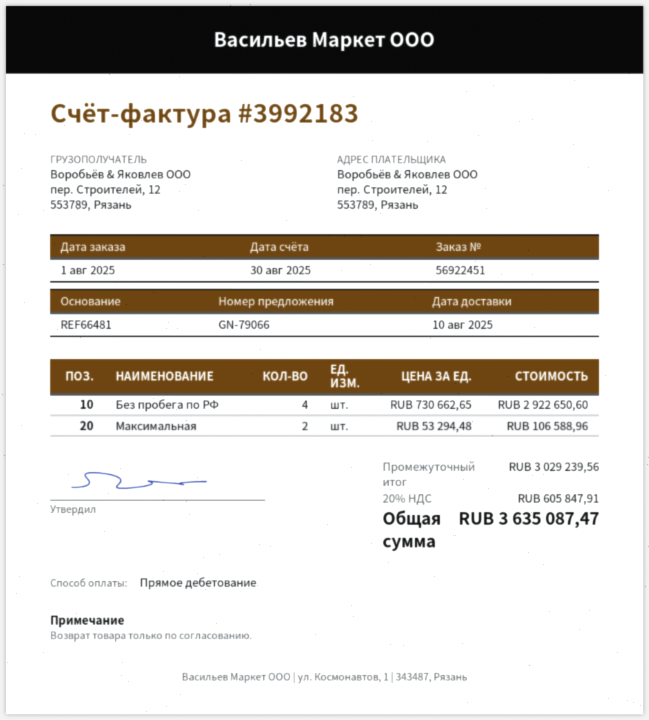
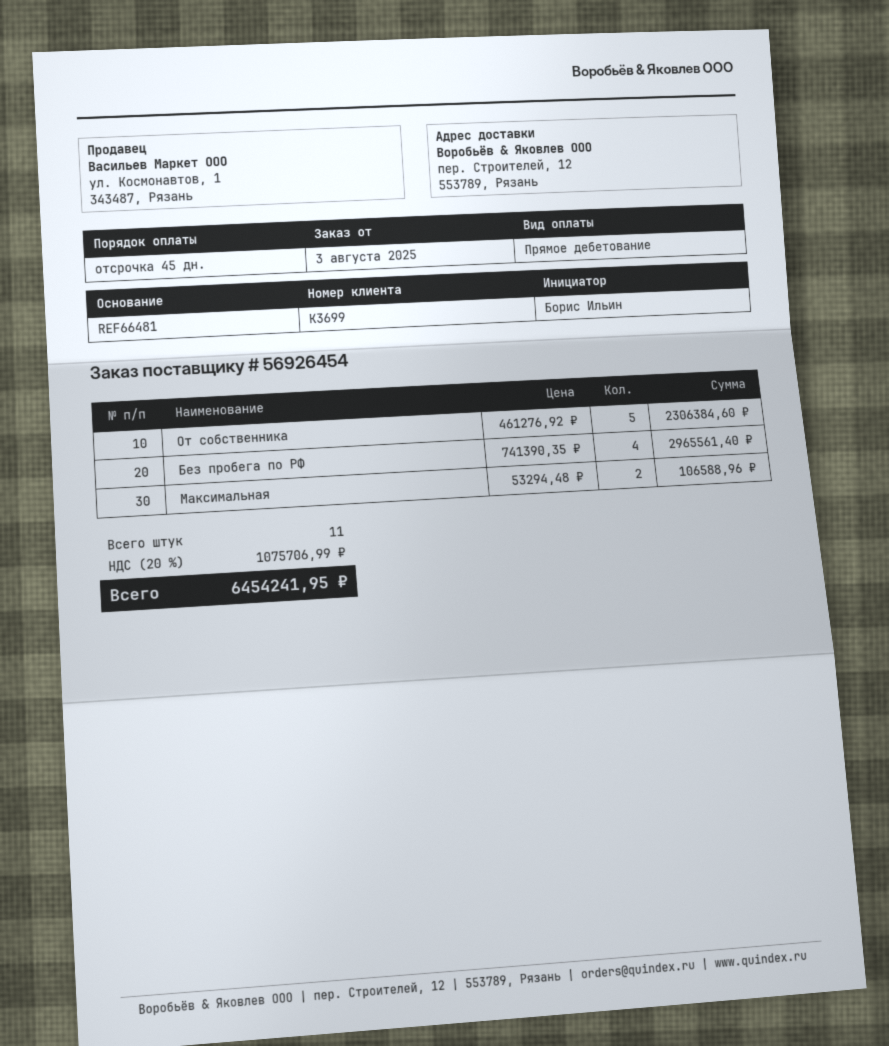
order number: 56922451 -> 56926454
order date: 2025-08-01 -> 2025-08-03
Без пробега по РФ: 4 x 730662.65 = 2922650.60 -> 4 x 741390.35 = 2965561.40
От собственника: none -> 5 x 461276.92 = 2306384.60
tax: 20% = 605847.91 -> 20% = 1075706.99
total: 3635087.47 -> 6454241.95

